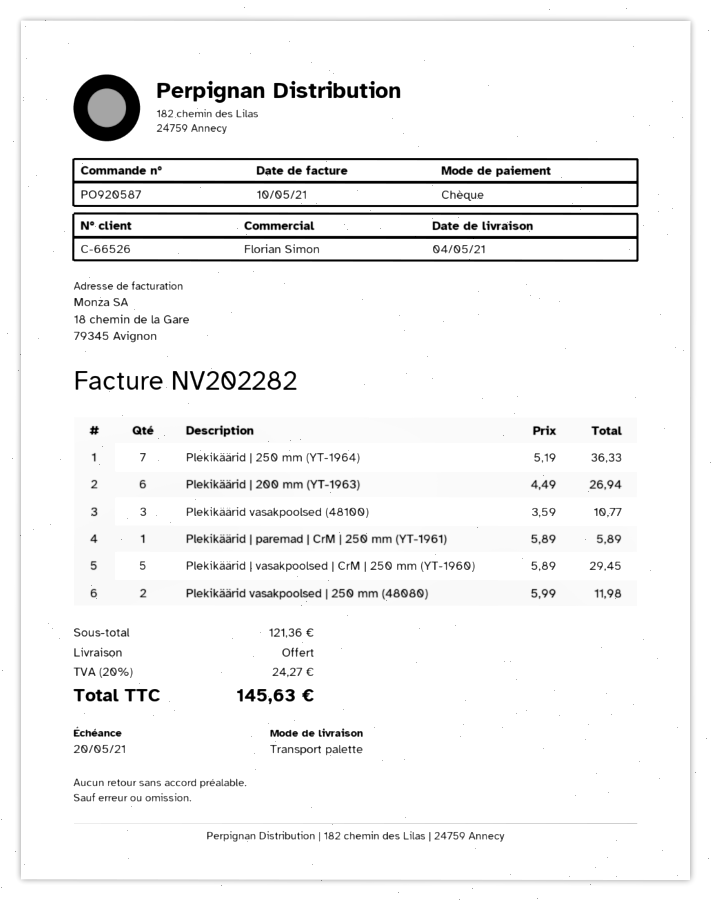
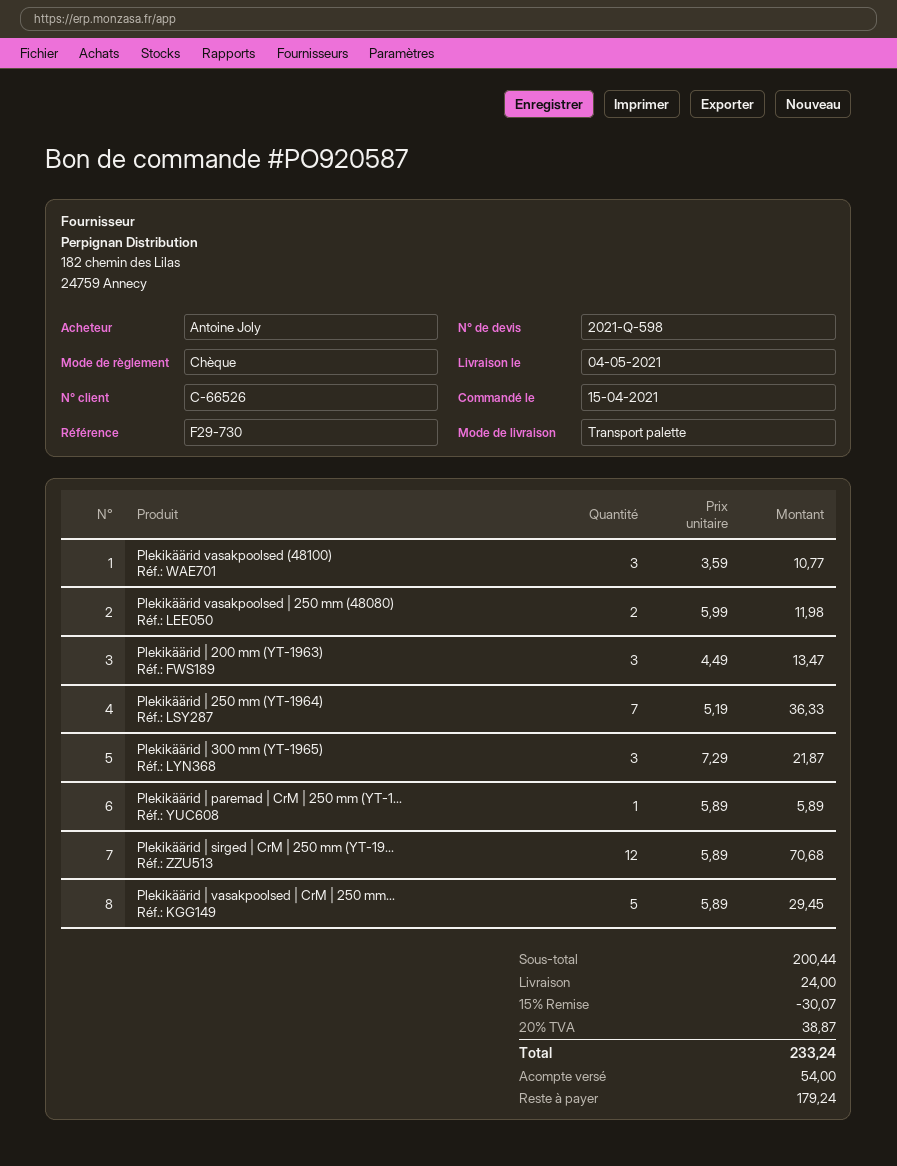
Plekikäärid | 200 mm (YT-1963): 6 x 4.49 = 26.94 -> 3 x 4.49 = 13.47
Plekikäärid | 300 mm (YT-1965): none -> 3 x 7.29 = 21.87
Plekikäärid | sirged | CrM | 250 mm (YT-19...: none -> 12 x 5.89 = 70.68
subtotal: 121.36 -> 200.44
discount: none -> 15% = 30.07
shipping: 0.00 -> 24.00
tax: 20% = 24.27 -> 20% = 38.87
total: 145.63 -> 233.24

